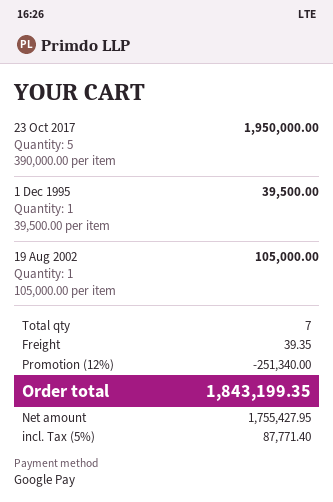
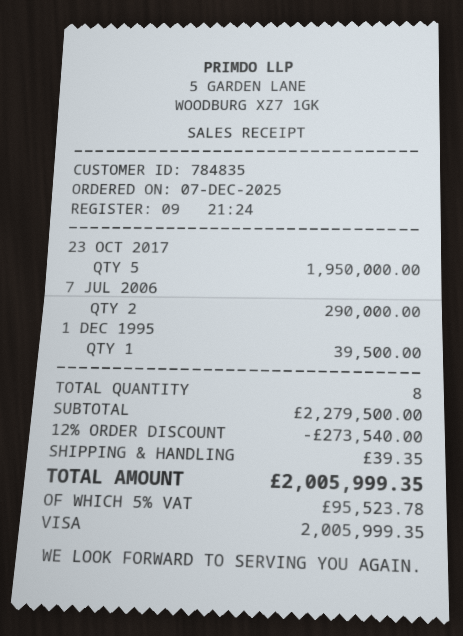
payment method: Google Pay -> Visa
19 Aug 2002: 1 for 105000.00 -> none
7 JUL 2006: none -> 2 for 290000.00
total quantity: 7 -> 8
discount: 12% = 251340.00 -> 12% = 273540.00
tax: 5% = 87771.40 -> 5% = 95523.78
total: 1843199.35 -> 2005999.35

